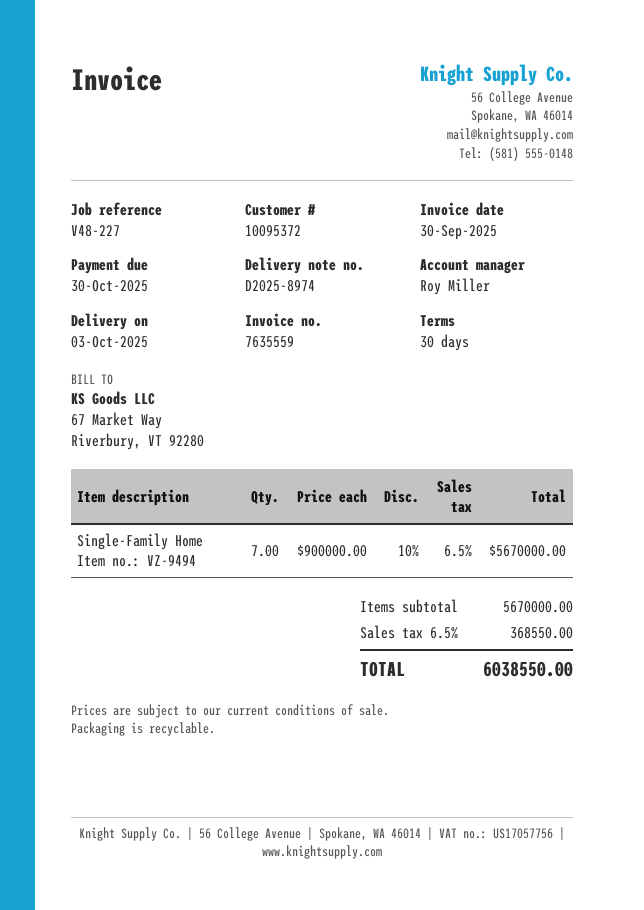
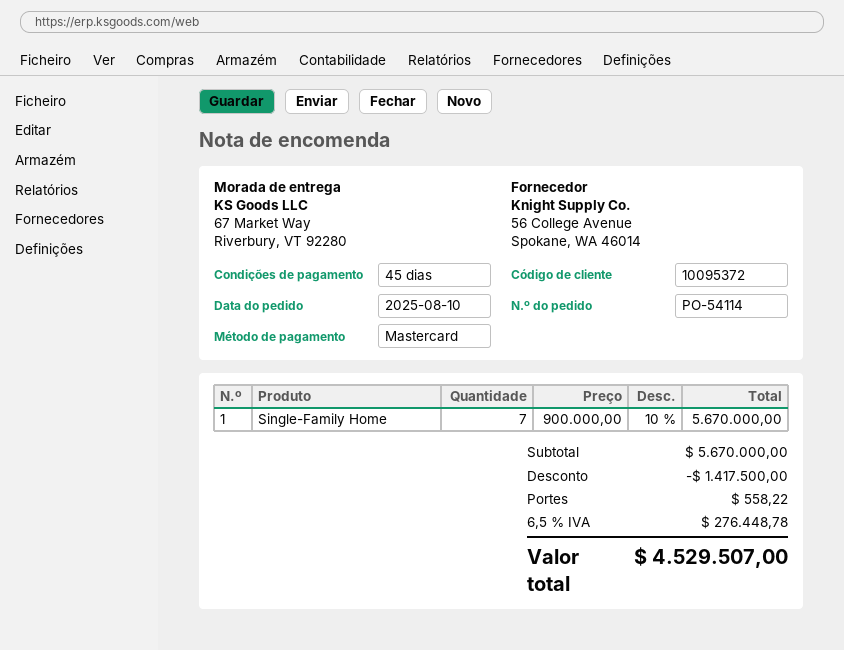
payment terms: 30 days -> 45 days
discount: none -> 1417500.00
shipping: none -> 558.22
tax: 6.5% = 368550.00 -> 6.5% = 276448.78
total: 6038550.00 -> 4529507.00

